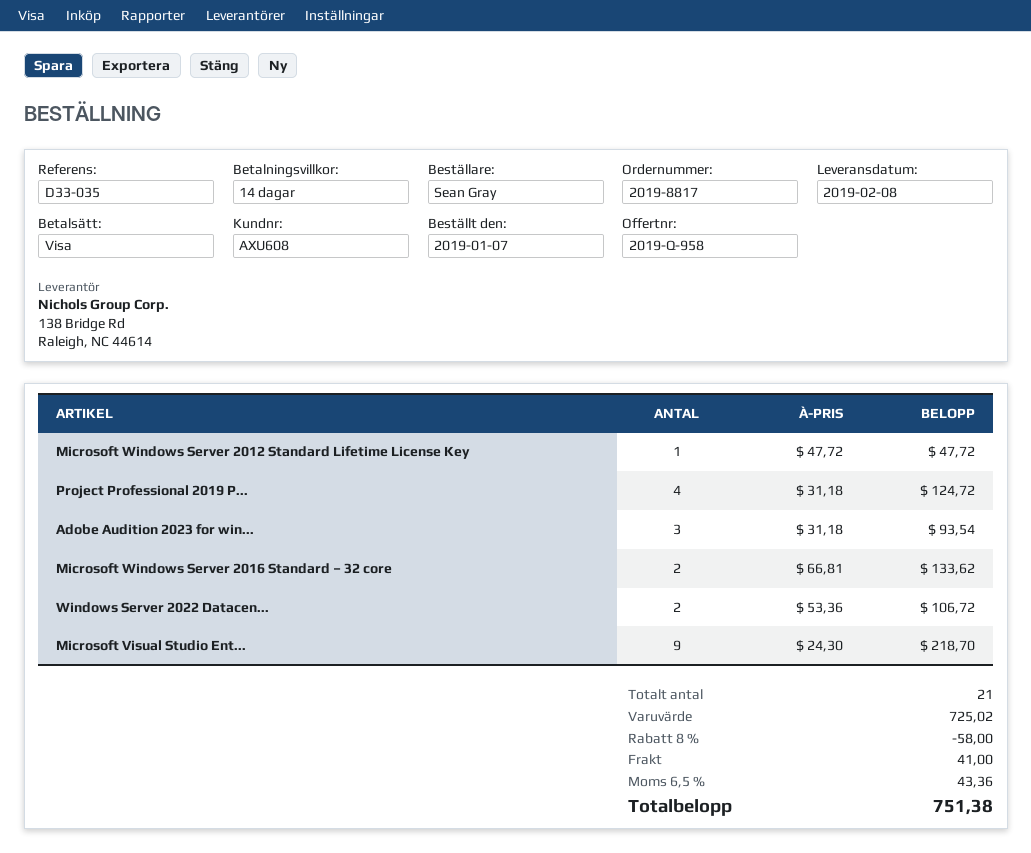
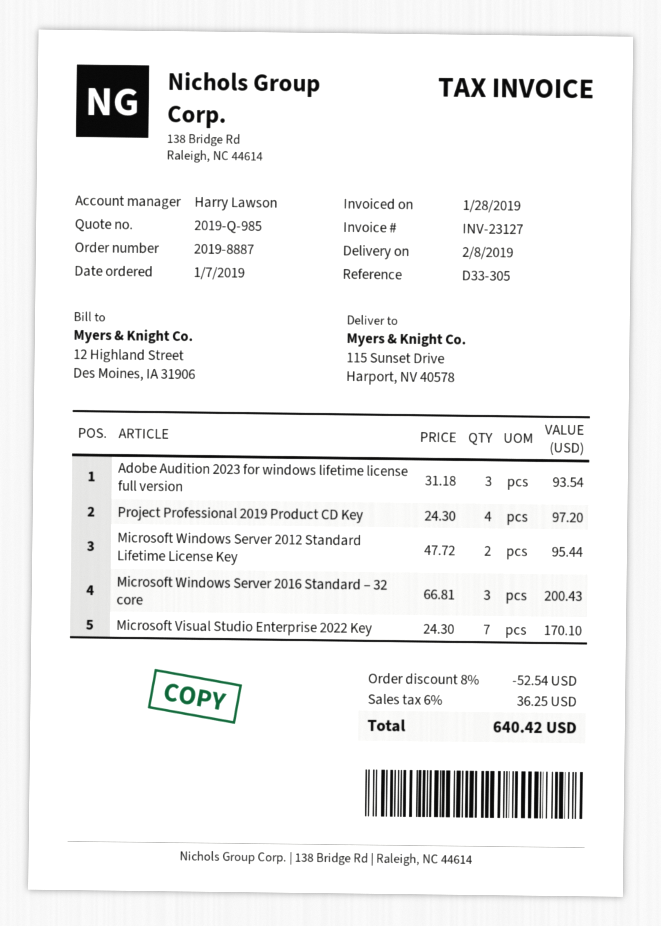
quote number: 2019-Q-958 -> 2019-Q-985
order number: 2019-8817 -> 2019-8887
reference: D33-035 -> D33-305
Microsoft Windows Server 2012 Standard Lifetime License Key: 1 x 47.72 = 47.72 -> 2 x 47.72 = 95.44
Project Professional 2019 P...: 4 x 31.18 = 124.72 -> 4 x 24.30 = 97.20
Microsoft Windows Server 2016 Standard – 32 core: 2 x 66.81 = 133.62 -> 3 x 66.81 = 200.43
Windows Server 2022 Datacen...: 2 x 53.36 = 106.72 -> none
Microsoft Visual Studio Ent...: 9 x 24.30 = 218.70 -> 7 x 24.30 = 170.10
discount: 8% = 58.00 -> 8% = 52.54
shipping: 41.00 -> none
tax: 6.5% = 43.36 -> 6% = 36.25
total: 751.38 -> 640.42

